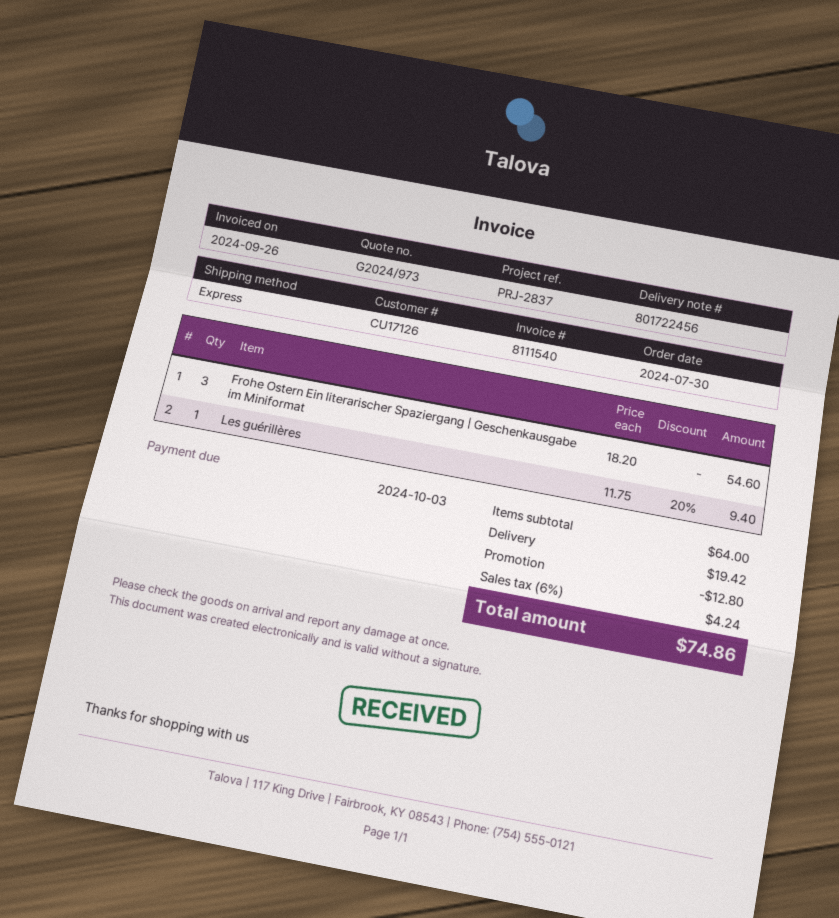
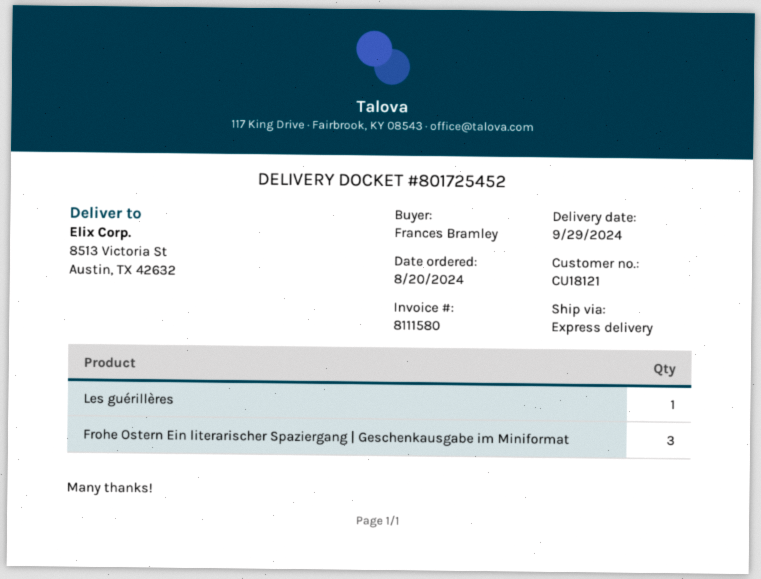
order date: 2024-07-30 -> 2024-08-20
delivery note number: 801722456 -> 801725452
invoice number: 8111540 -> 8111580
customer number: CU17126 -> CU18121

